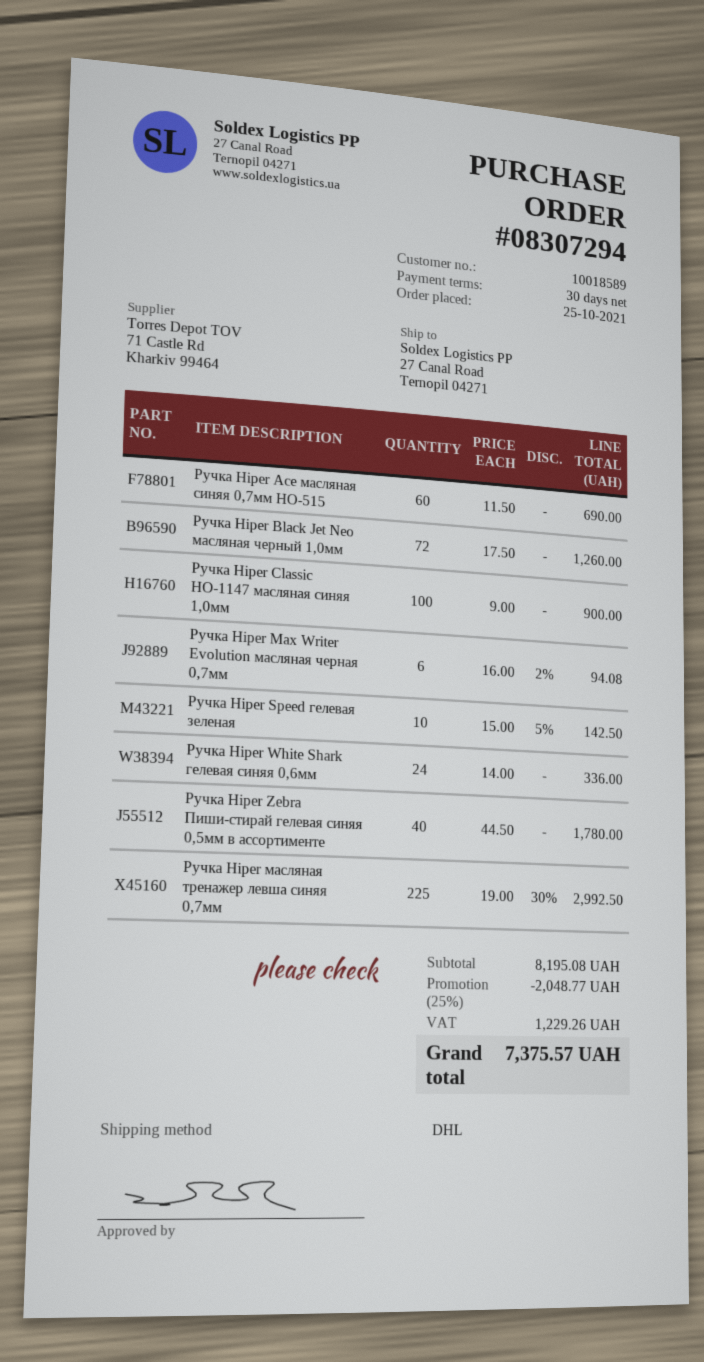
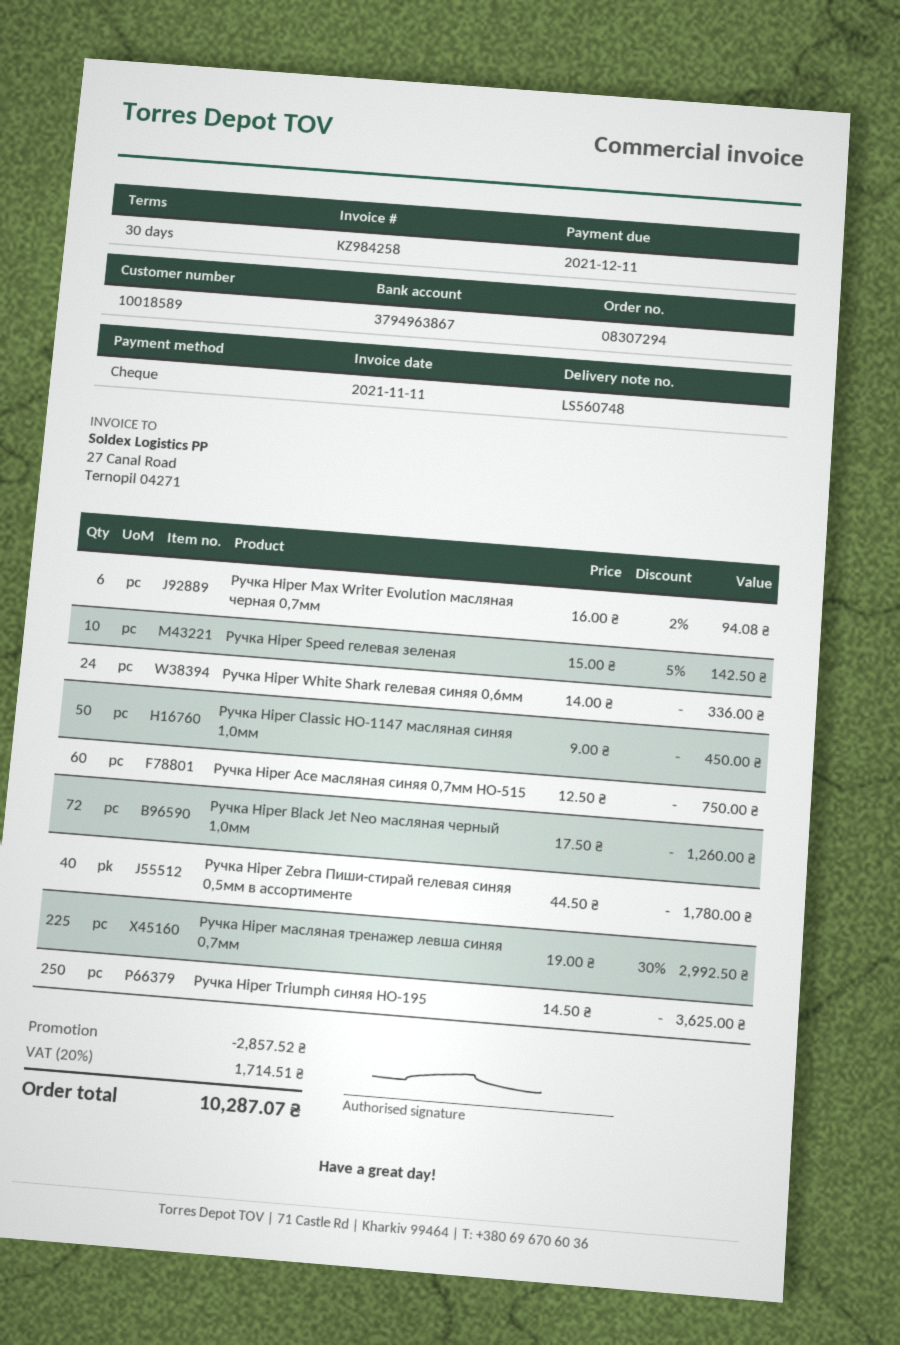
Ручка Hiper Ace масляная синяя 0,7мм HO-515: 60 x 11.50 = 690.00 -> 60 x 12.50 = 750.00
Ручка Hiper Classic HO-1147 масляная синяя 1,0мм: 100 x 9.00 = 900.00 -> 50 x 9.00 = 450.00
Ручка Hiper Triumph синяя HO-195: none -> 250 x 14.50 = 3625.00
discount: 2048.77 -> 2857.52
tax: 1229.26 -> 1714.51
total: 7375.57 -> 10287.07

